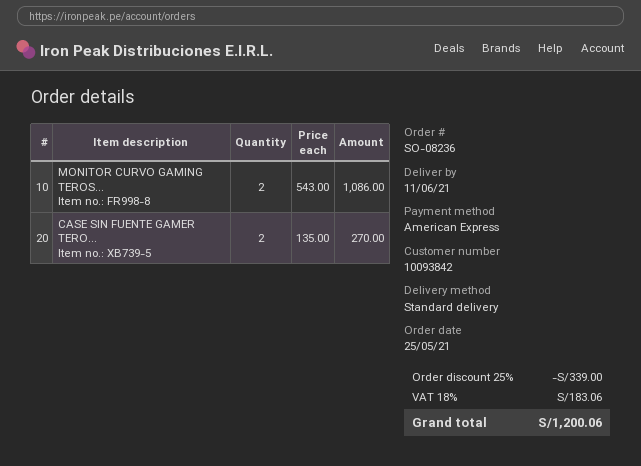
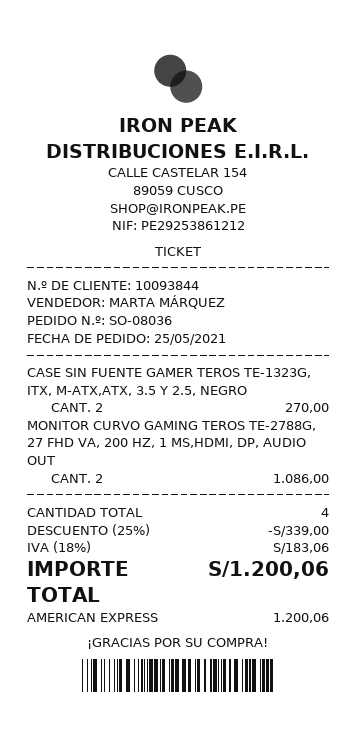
order number: SO-08236 -> SO-08036
customer number: 10093842 -> 10093844

